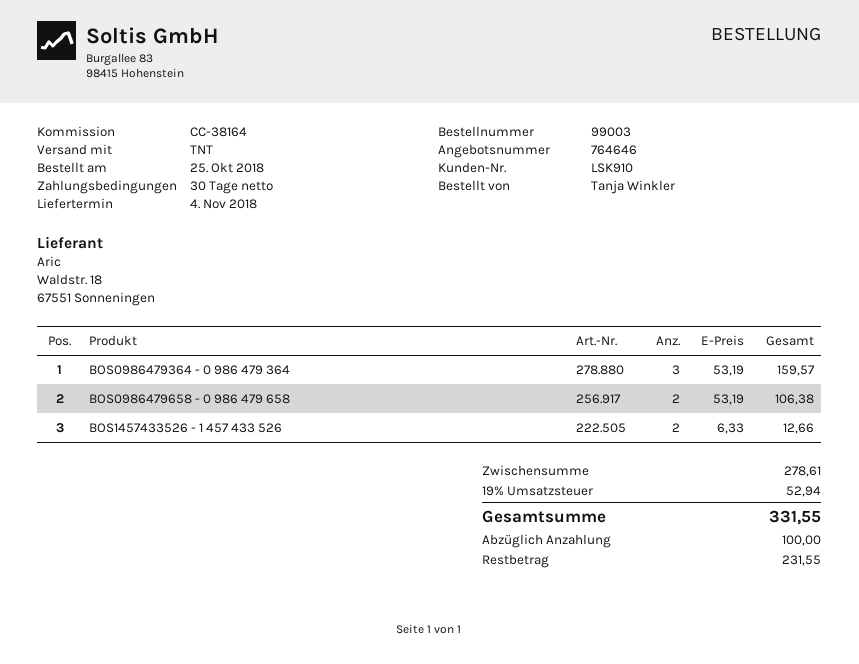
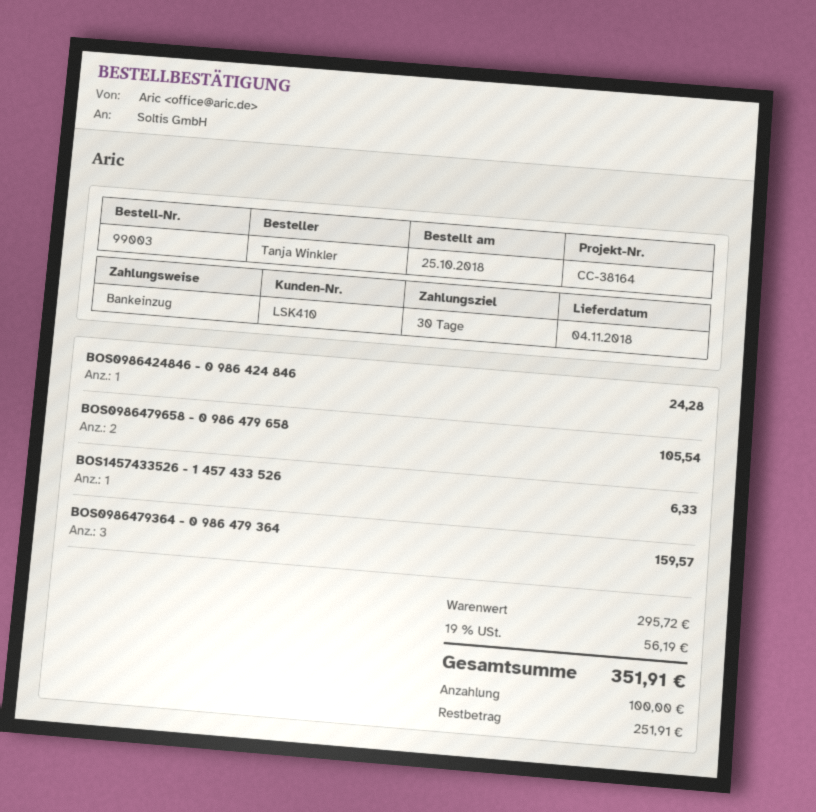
customer number: LSK910 -> LSK410
BOS0986479658 - 0 986 479 658: 2 for 106.38 -> 2 for 105.54
BOS1457433526 - 1 457 433 526: 2 for 12.66 -> 1 for 6.33
BOS0986424846 - 0 986 424 846: none -> 1 for 24.28
subtotal: 278.61 -> 295.72
tax: 19% = 52.94 -> 19% = 56.19
total: 331.55 -> 351.91
balance: 231.55 -> 251.91

